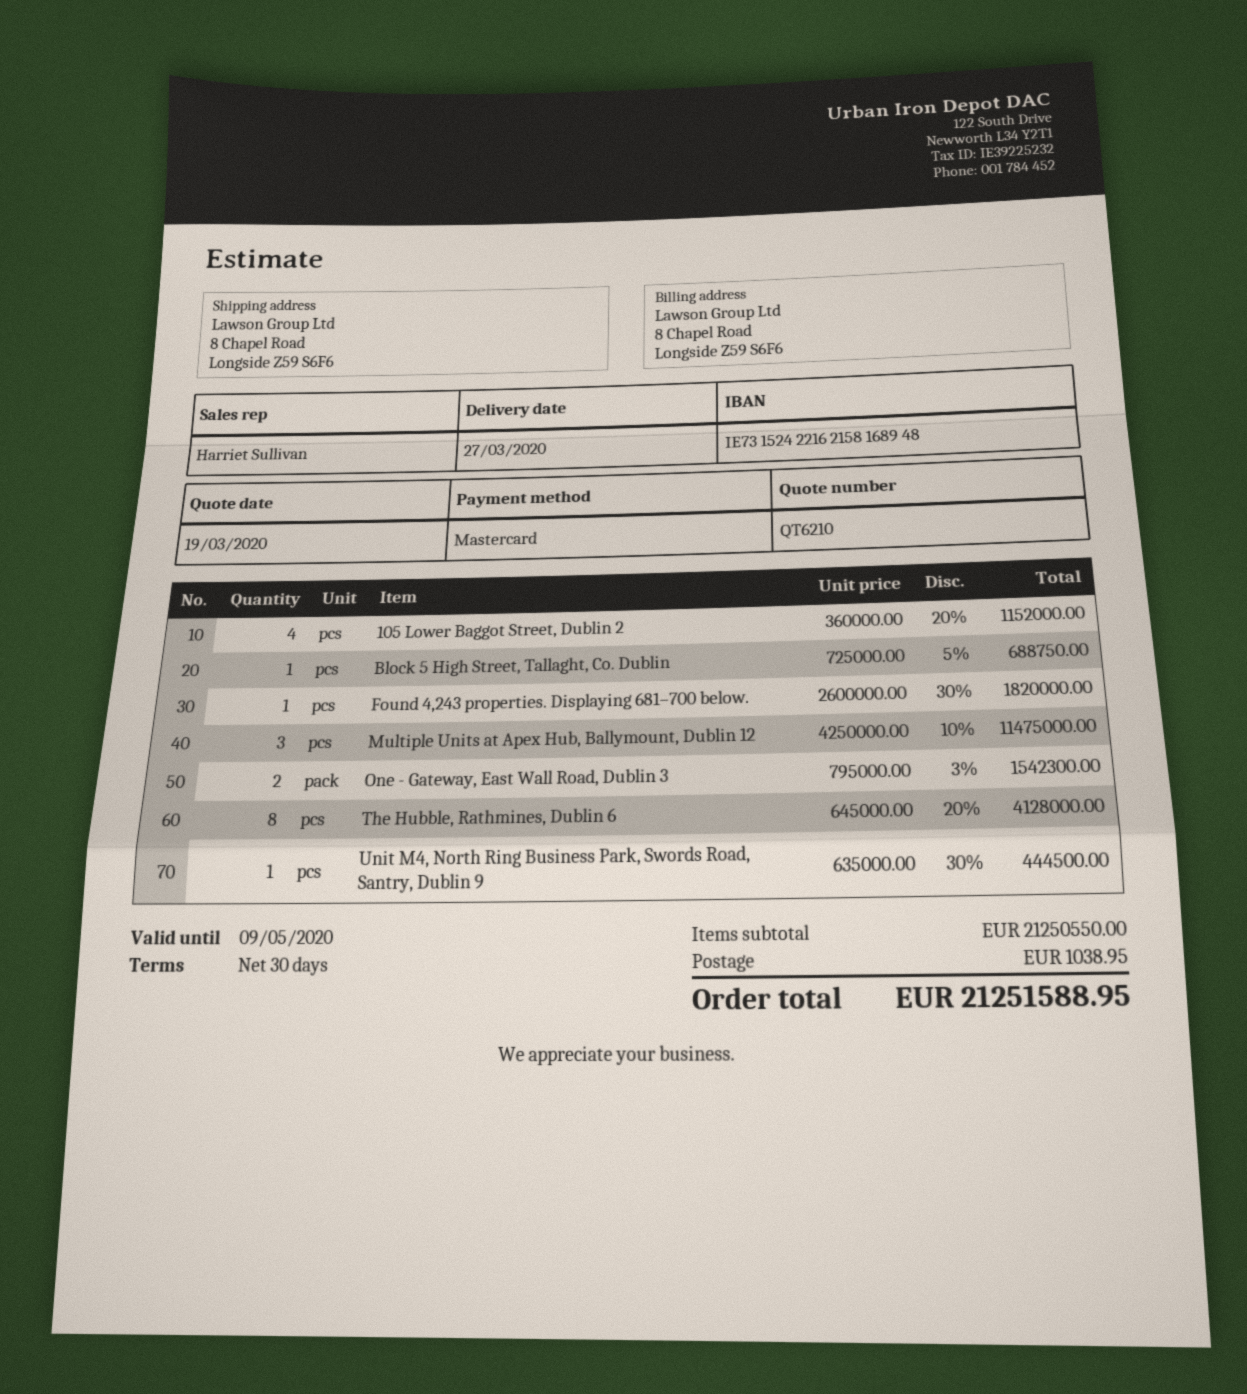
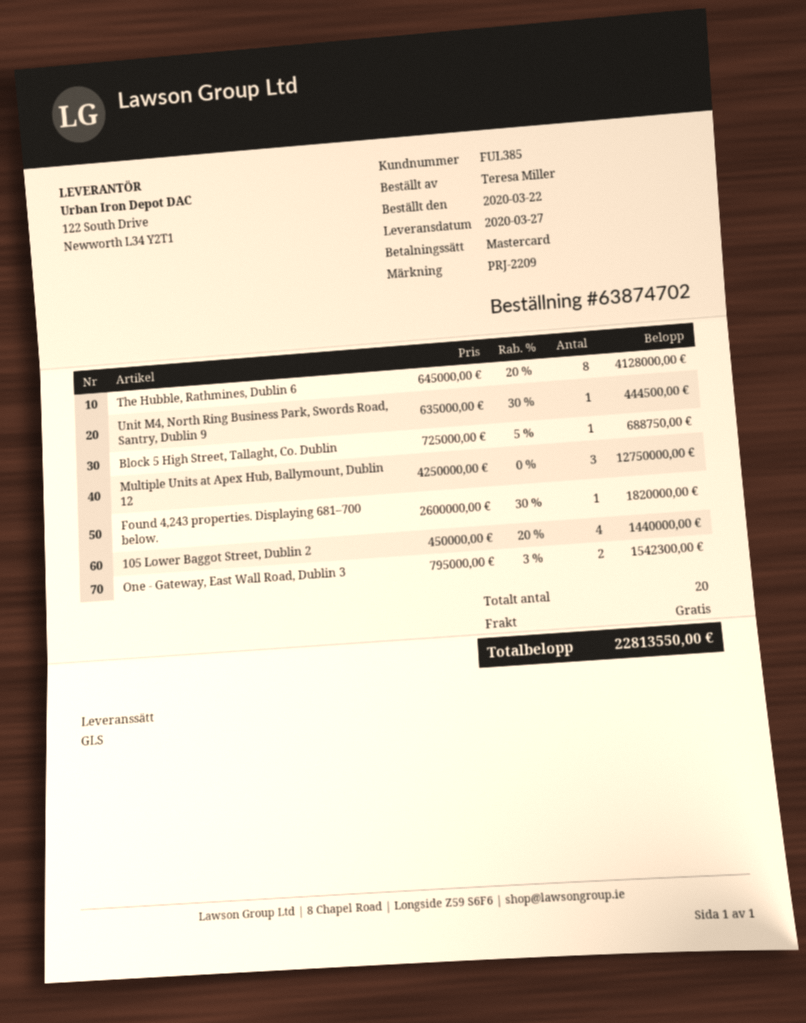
105 Lower Baggot Street, Dublin 2: 4 x 360000.00 - 20% = 1152000.00 -> 4 x 450000.00 - 20% = 1440000.00
Multiple Units at Apex Hub, Ballymount, Dublin 12: 3 x 4250000.00 - 10% = 11475000.00 -> 3 x 4250000.00 = 12750000.00
shipping: 1038.95 -> 0.00
total: 21251588.95 -> 22813550.00

